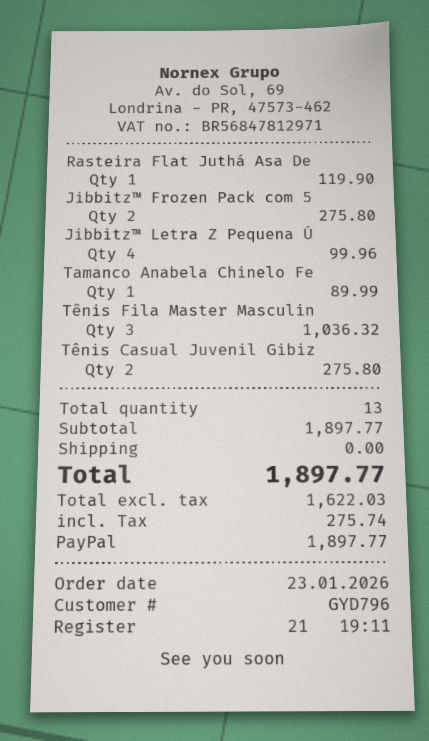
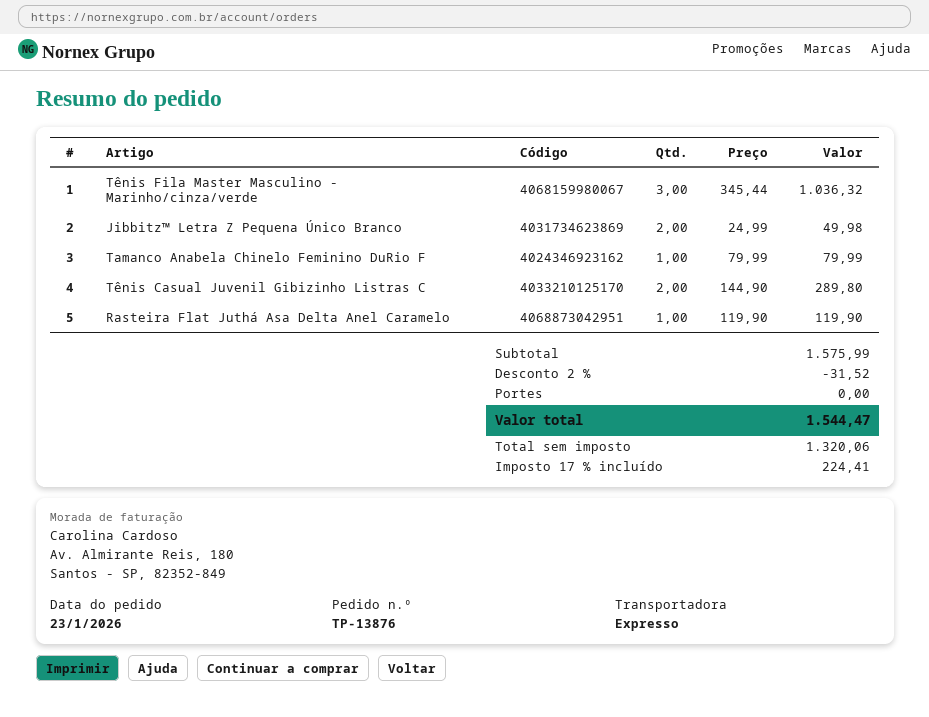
Jibbitz™ Frozen Pack com 5: 2 for 275.80 -> none
Jibbitz™ Letra Z Pequena Ú: 4 for 99.96 -> 2 for 49.98
Tamanco Anabela Chinelo Fe: 1 for 89.99 -> 1 for 79.99
Tênis Casual Juvenil Gibiz: 2 for 275.80 -> 2 for 289.80
subtotal: 1897.77 -> 1575.99
discount: none -> 2% = 31.52
net: 1622.03 -> 1320.06
tax: 275.74 -> 224.41
total: 1897.77 -> 1544.47

